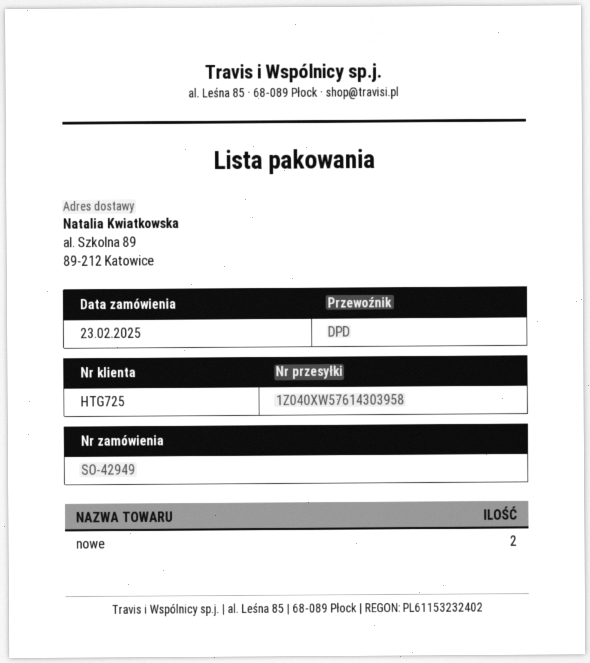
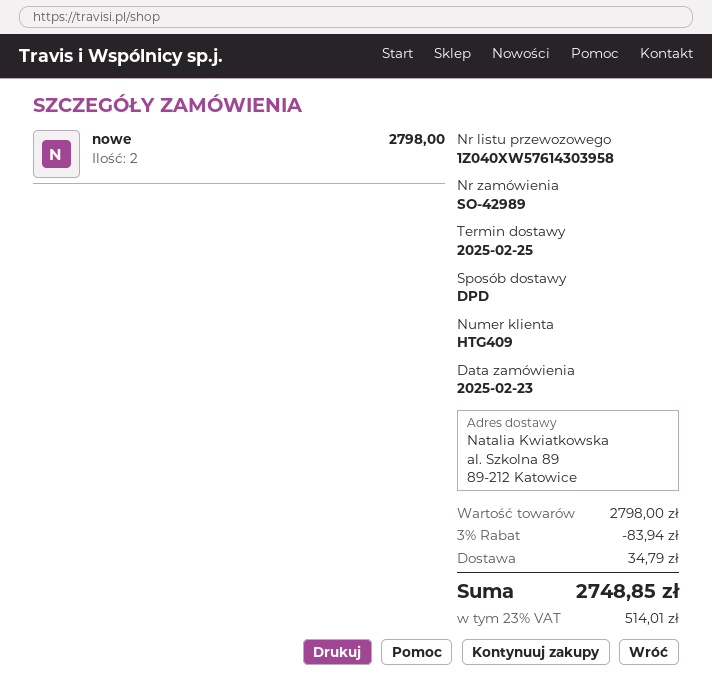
order number: SO-42949 -> SO-42989
customer number: HTG725 -> HTG409

